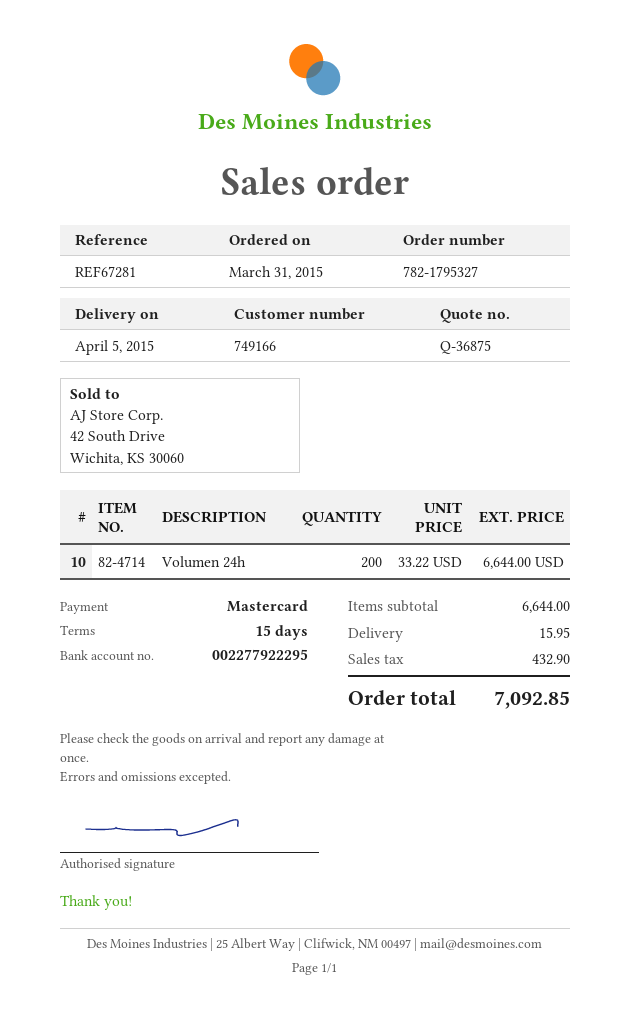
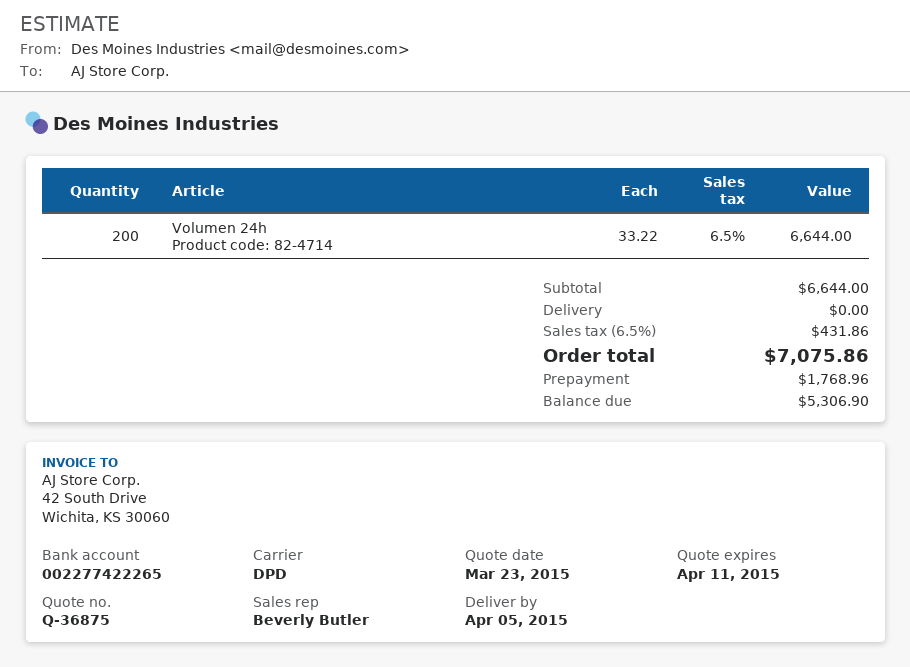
bank account: 002277922295 -> 002277422265
shipping: 15.95 -> 0.00
tax: 432.90 -> 431.86
total: 7092.85 -> 7075.86

